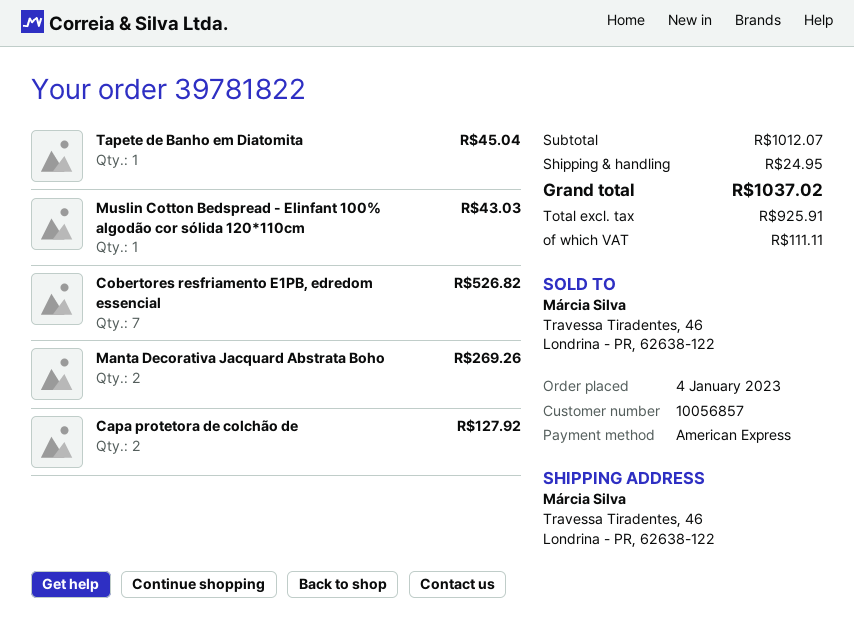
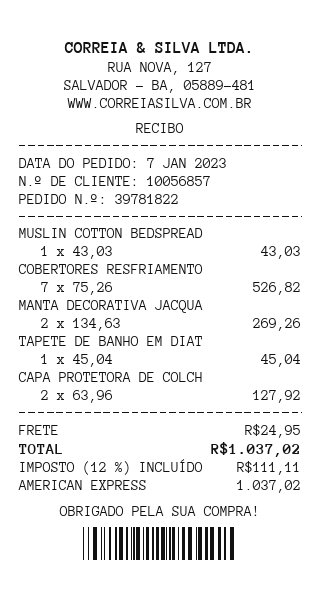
order date: 2023-01-04 -> 2023-01-07

